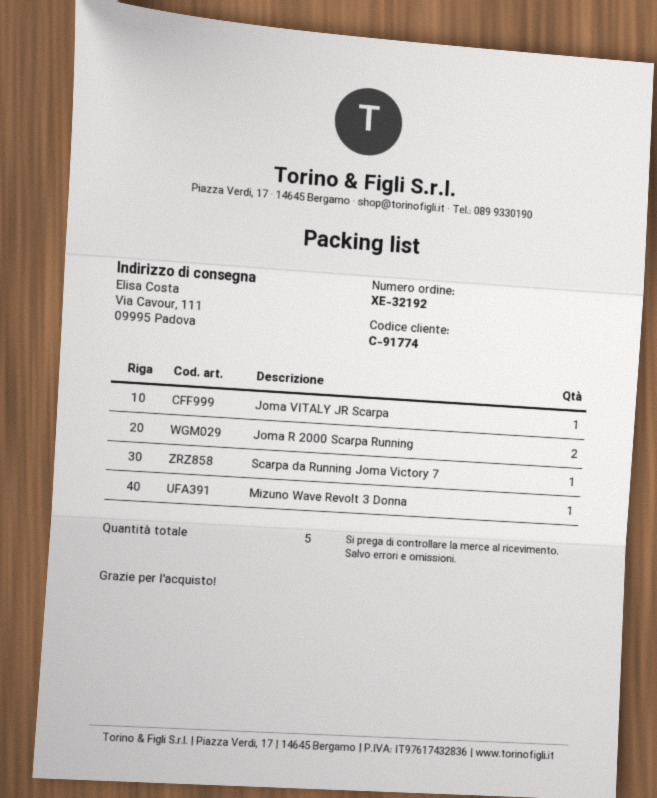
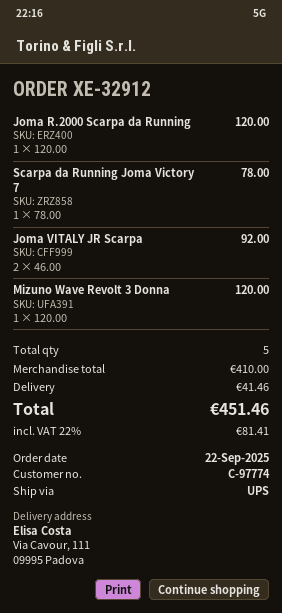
order number: XE-32192 -> XE-32912
customer number: C-91774 -> C-97774
Joma VITALY JR Scarpa: 1 -> 2
Joma R 2000 Scarpa Running: 2 -> none
Joma R.2000 Scarpa da Running: none -> 1

